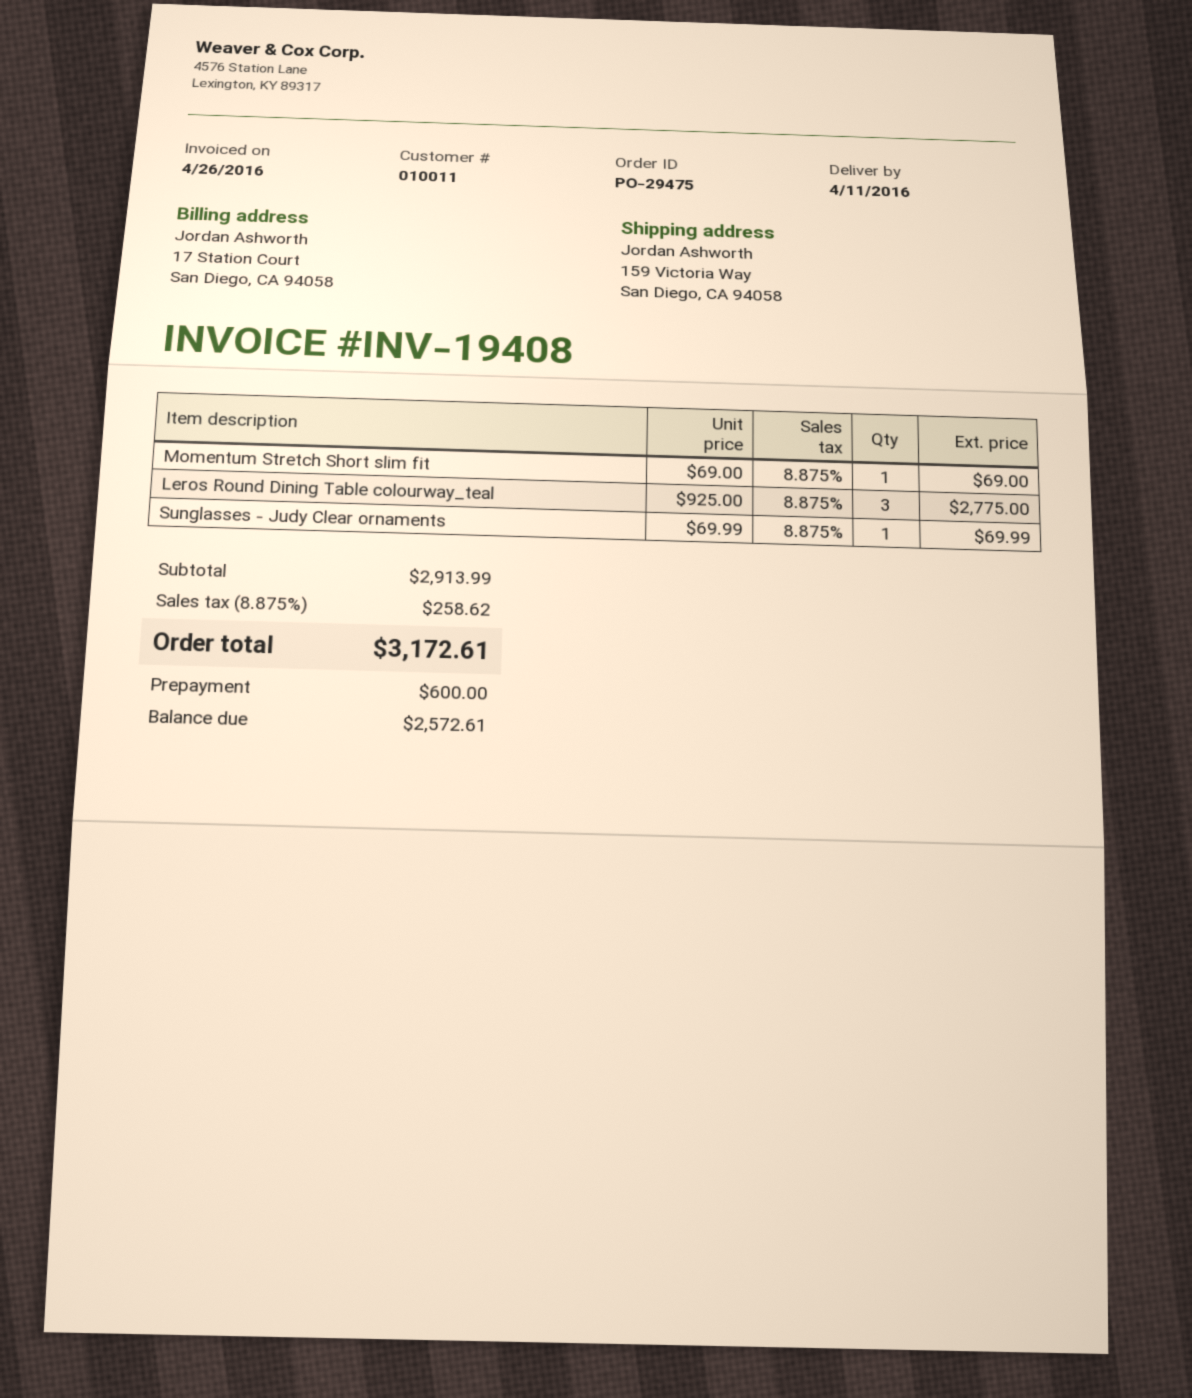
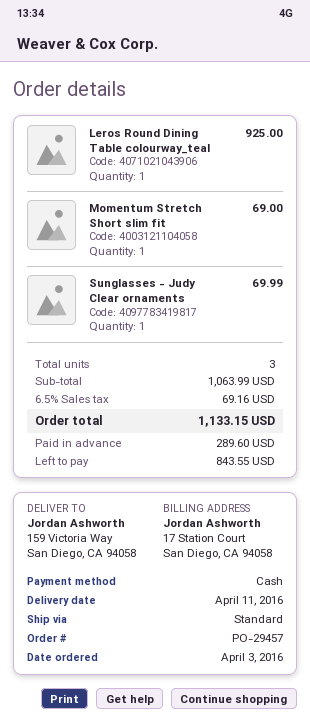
order number: PO-29475 -> PO-29457
Leros Round Dining Table colourway_teal: 3 for 2775.00 -> 1 for 925.00
subtotal: 2913.99 -> 1063.99
tax: 8.875% = 258.62 -> 6.5% = 69.16
total: 3172.61 -> 1133.15
deposit: 600.00 -> 289.60
balance: 2572.61 -> 843.55

